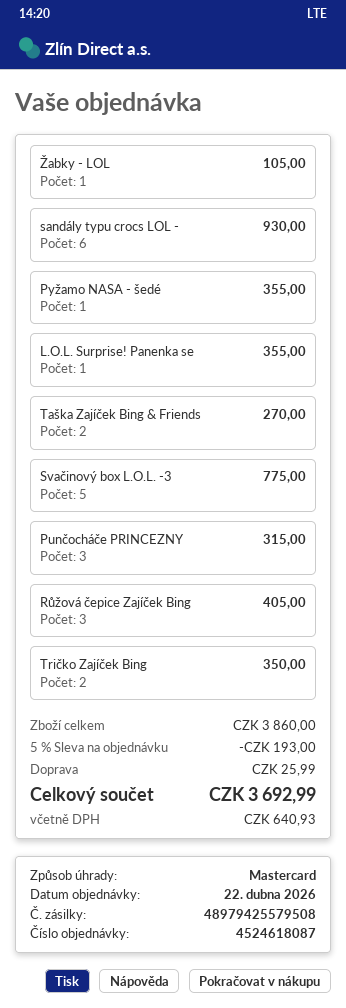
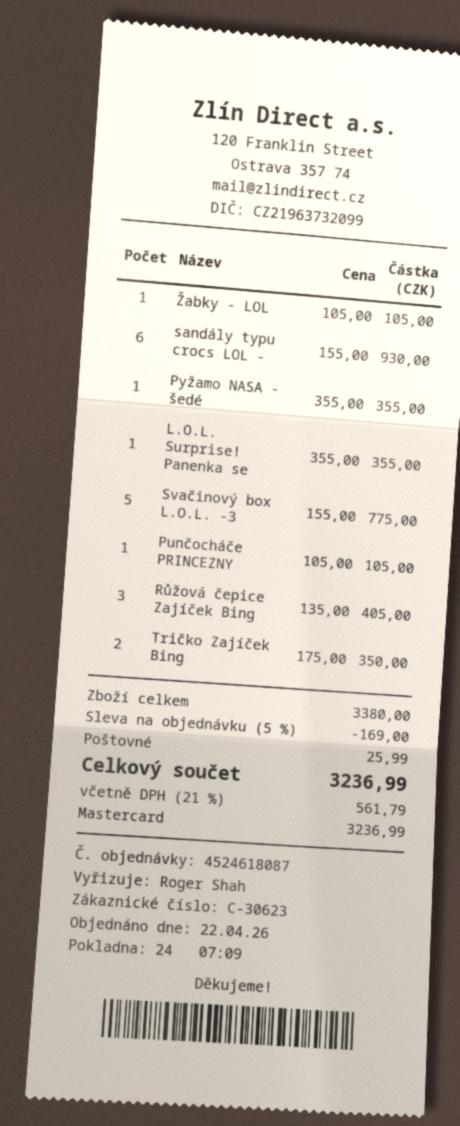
Taška Zajíček Bing & Friends: 2 for 270.00 -> none
Punčocháče PRINCEZNY: 3 for 315.00 -> 1 for 105.00
subtotal: 3860.00 -> 3380.00
discount: 5% = 193.00 -> 5% = 169.00
tax: 640.93 -> 561.79
total: 3692.99 -> 3236.99

